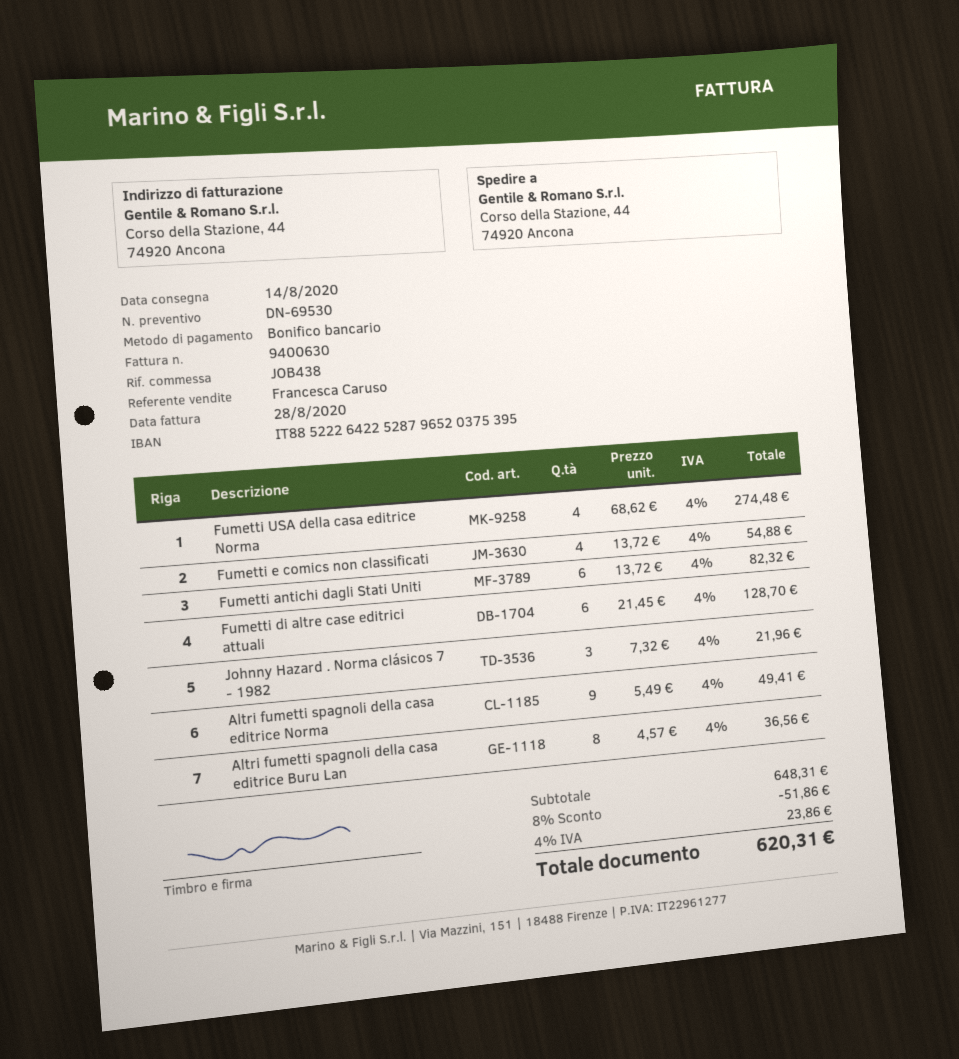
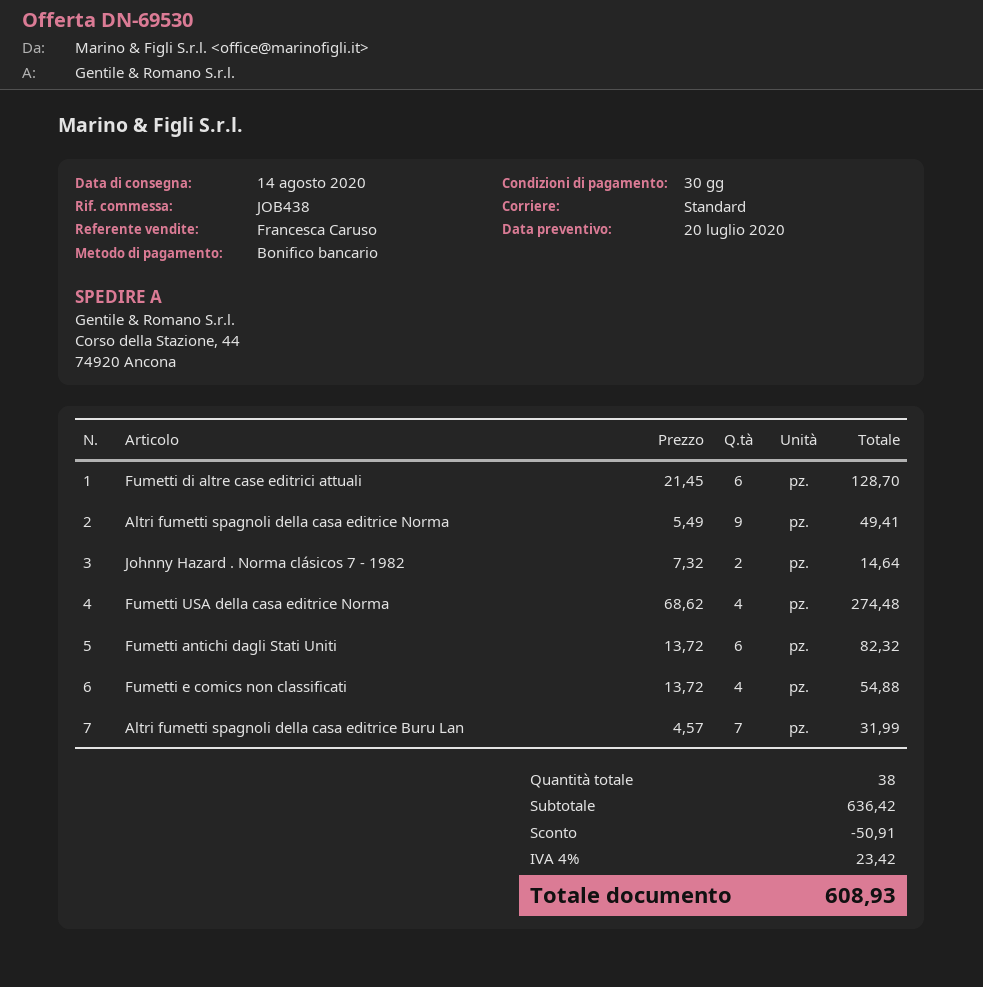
Johnny Hazard . Norma clásicos 7 - 1982: 3 x 7.32 = 21.96 -> 2 x 7.32 = 14.64
Altri fumetti spagnoli della casa editrice Buru Lan: 8 x 4.57 = 36.56 -> 7 x 4.57 = 31.99
subtotal: 648.31 -> 636.42
discount: 51.86 -> 50.91
tax: 4% = 23.86 -> 4% = 23.42
total: 620.31 -> 608.93

